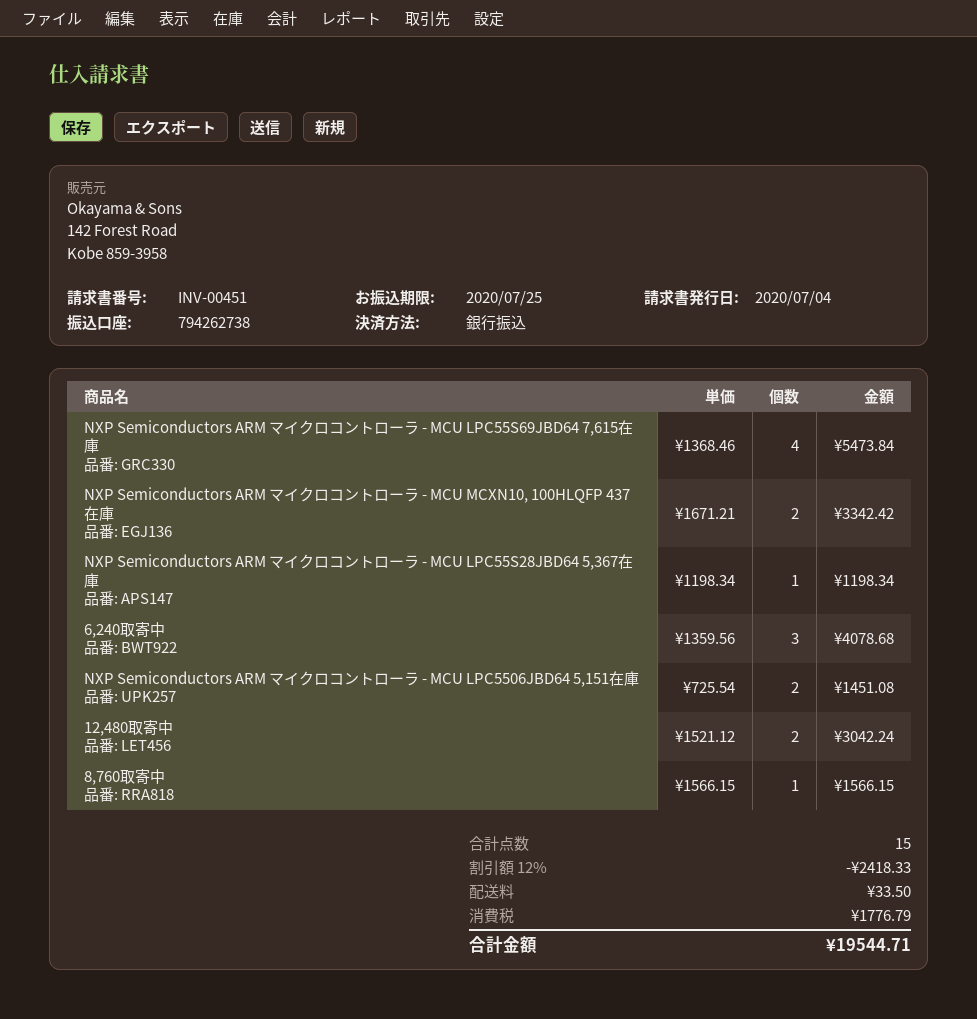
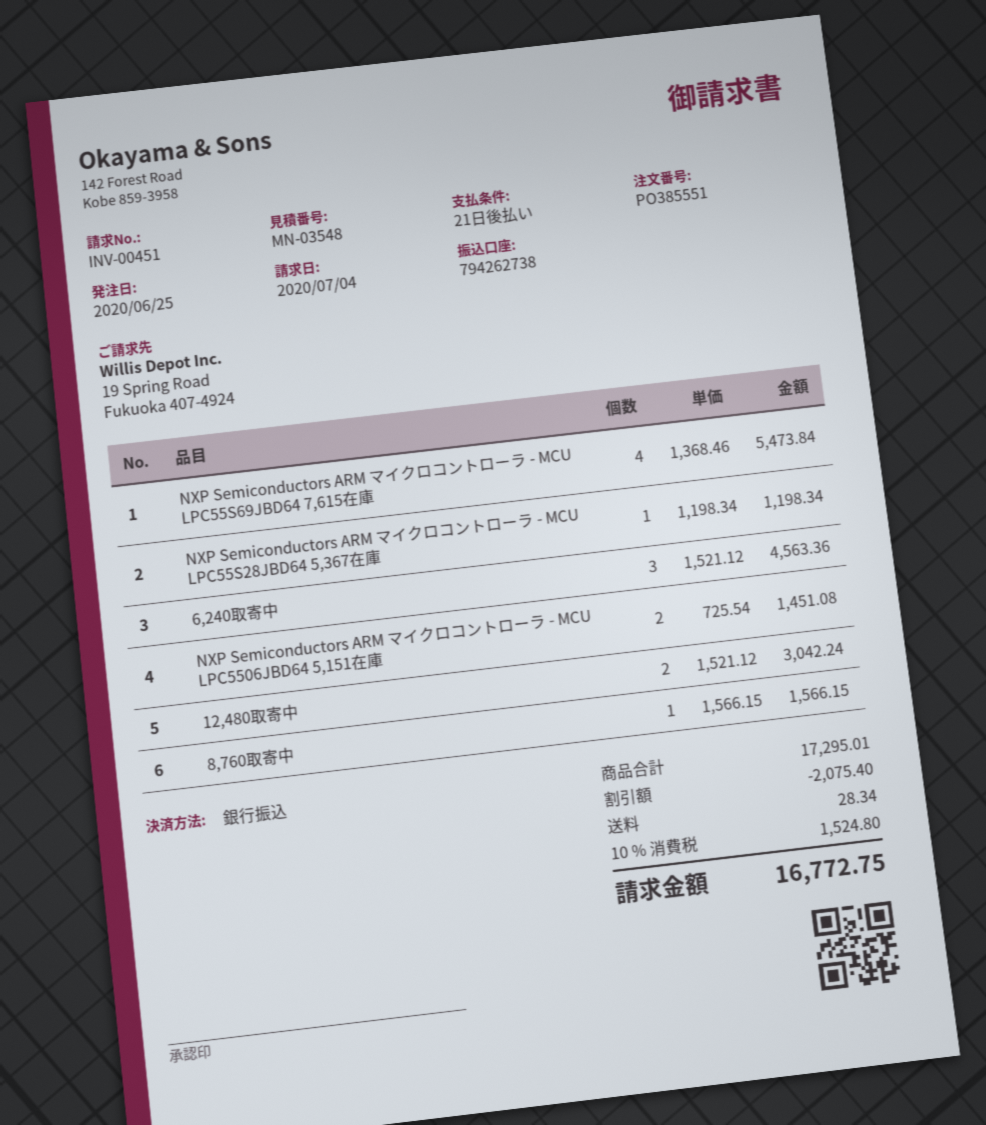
NXP Semiconductors ARM マイクロコントローラ - MCU MCXN10, 100HLQFP 437在庫: 2 x 1671.21 = 3342.42 -> none
6,240取寄中: 3 x 1359.56 = 4078.68 -> 3 x 1521.12 = 4563.36
discount: 2418.33 -> 2075.40
shipping: 33.50 -> 28.34
tax: 1776.79 -> 1524.80
total: 19544.71 -> 16772.75

